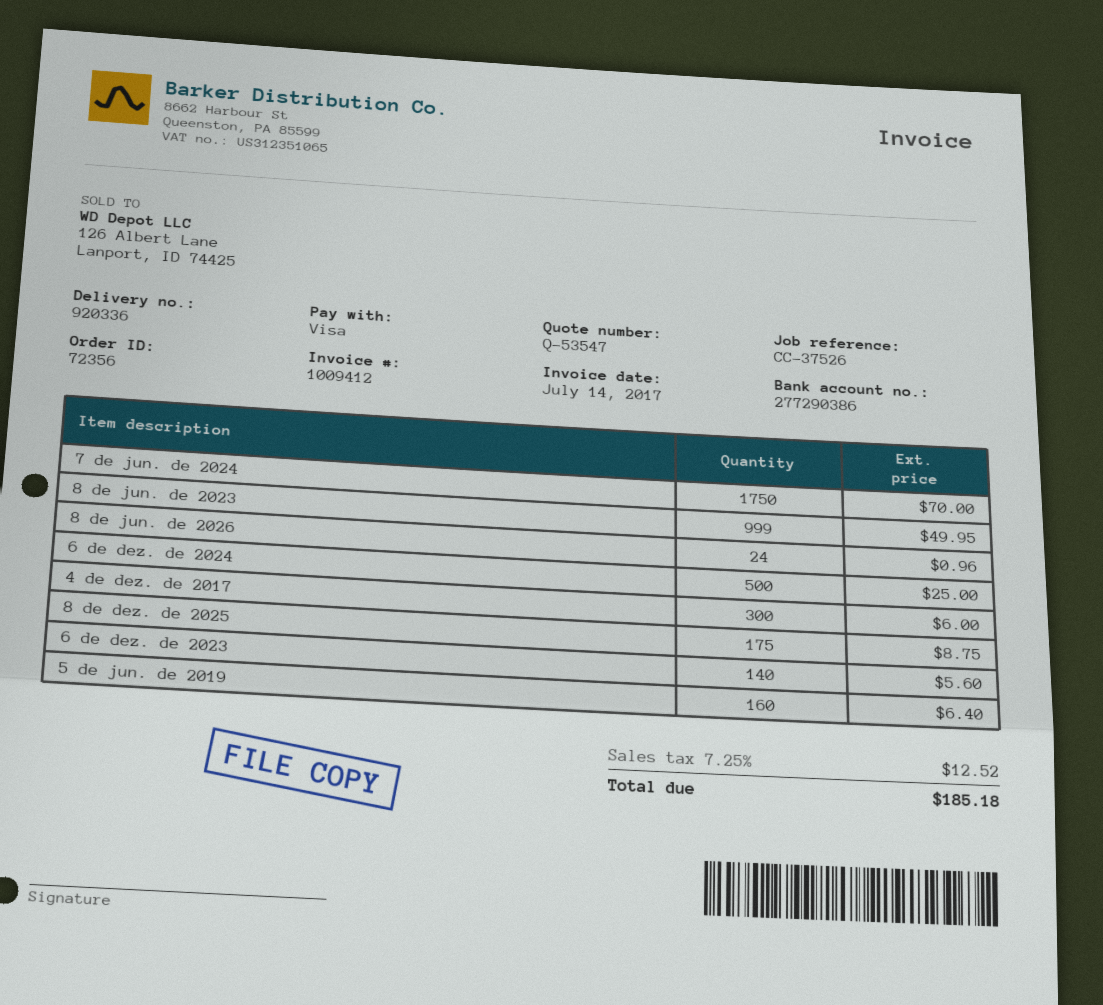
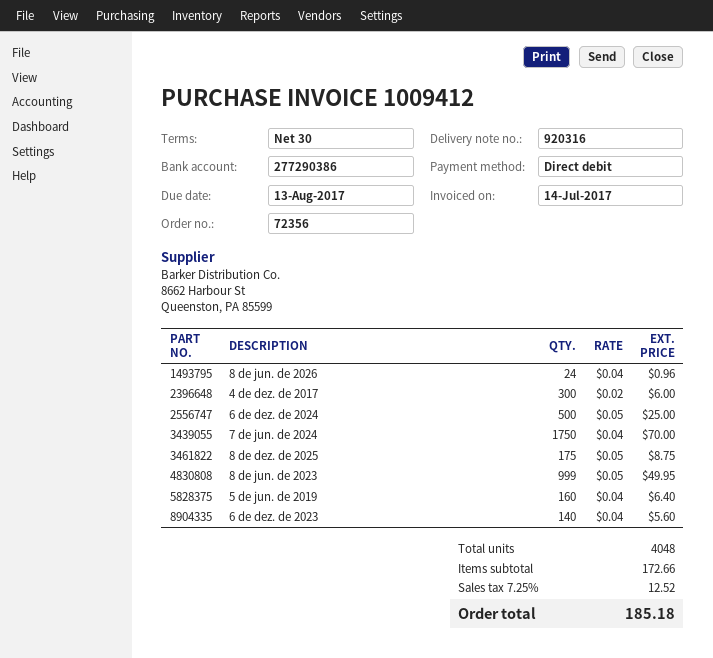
delivery note number: 920336 -> 920316
payment method: Visa -> direct debit

